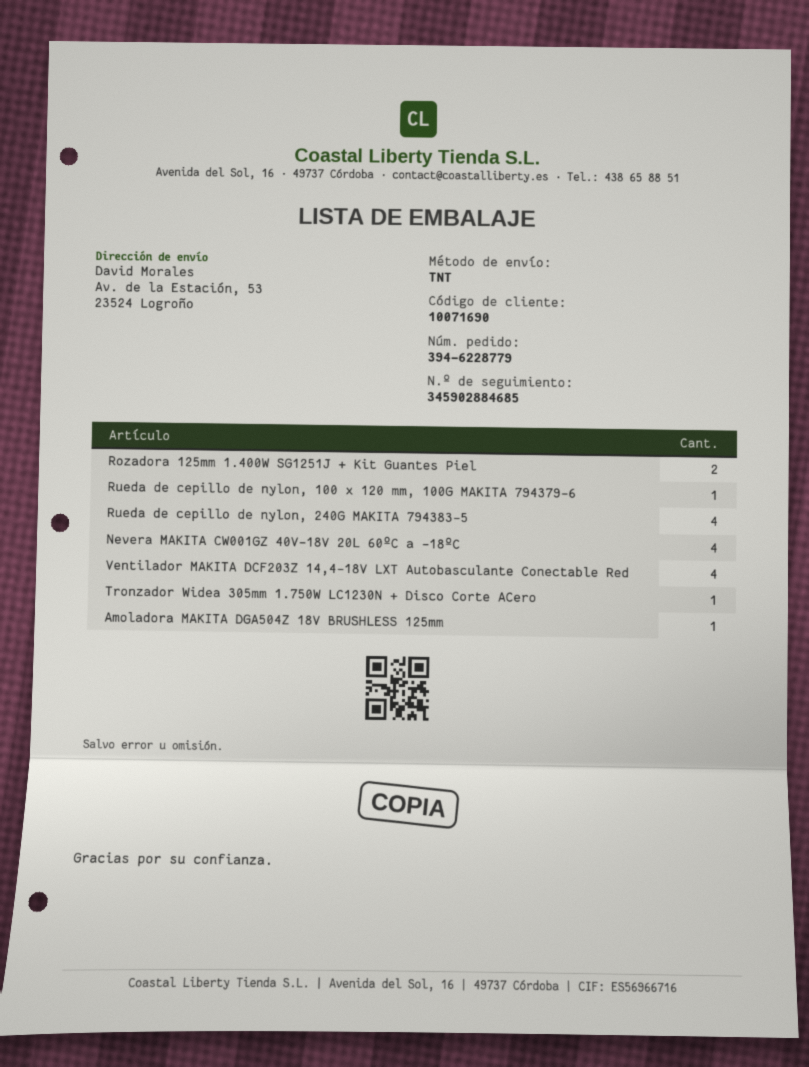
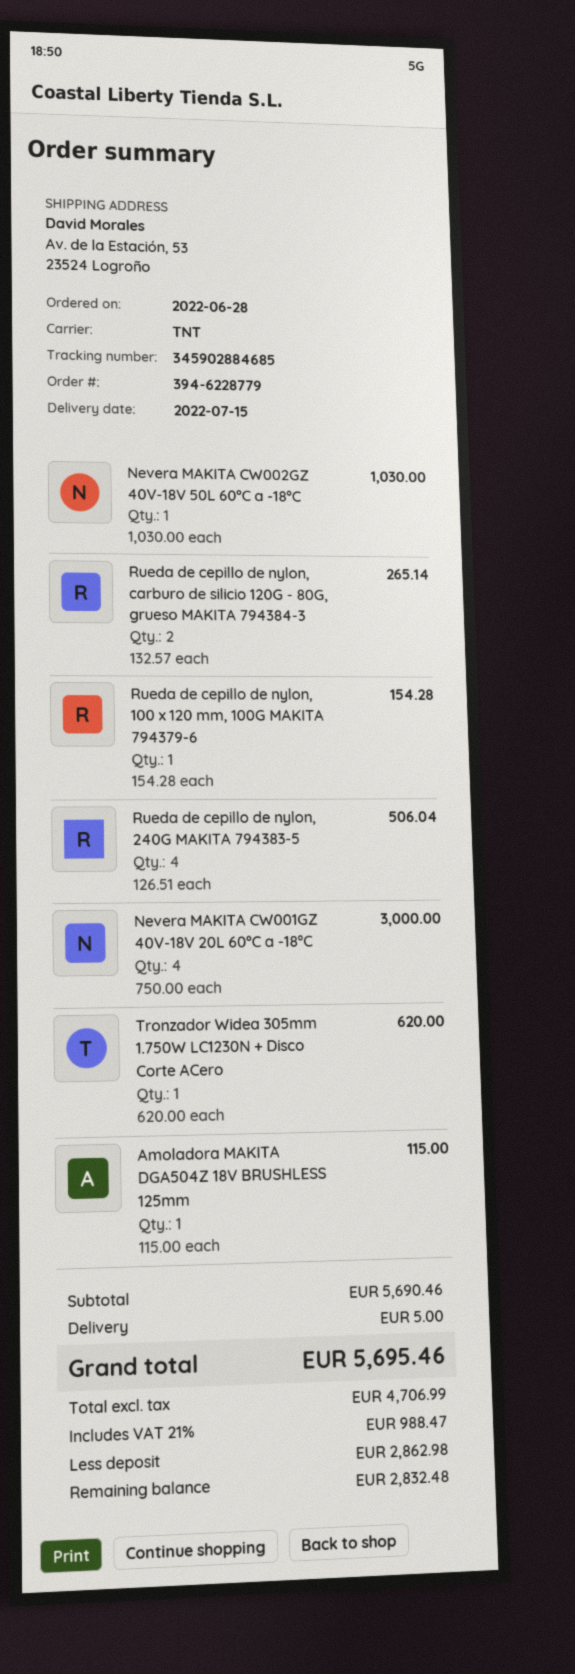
Rozadora 125mm 1.400W SG1251J + Kit Guantes Piel: 2 -> none
Ventilador MAKITA DCF203Z 14,4-18V LXT Autobasculante Conectable Red: 4 -> none
Nevera MAKITA CW002GZ 40V-18V 50L 60ºC a -18ºC: none -> 1
Rueda de cepillo de nylon, carburo de silicio 120G - 80G, grueso MAKITA 794384-3: none -> 2

